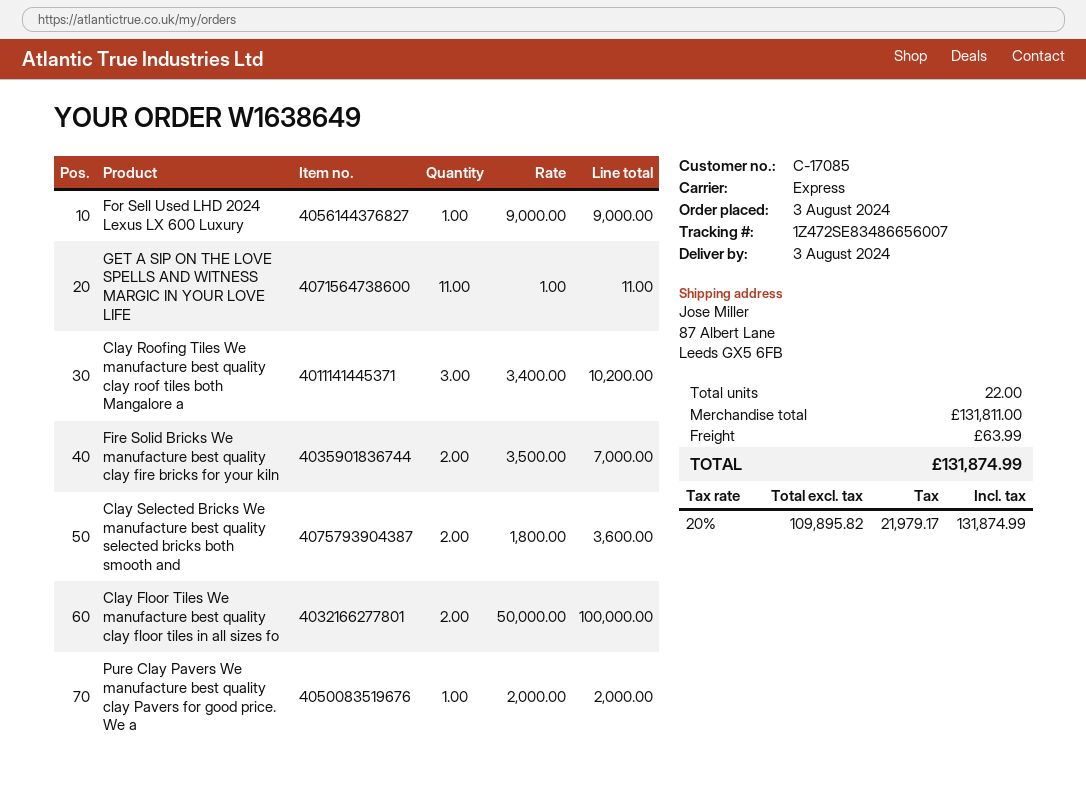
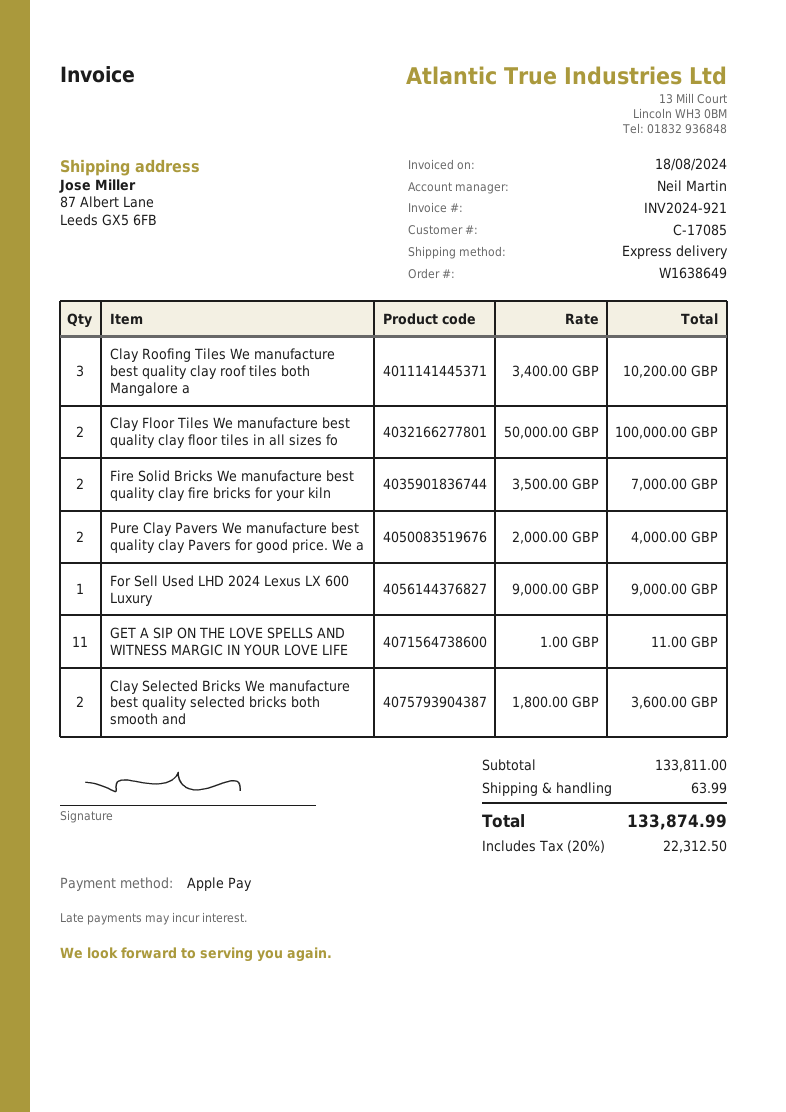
Pure Clay Pavers We manufacture best quality clay Pavers for good price. We a: 1 x 2000.00 = 2000.00 -> 2 x 2000.00 = 4000.00
subtotal: 131811.00 -> 133811.00
tax: 20% = 21979.17 -> 20% = 22312.50
total: 131874.99 -> 133874.99

